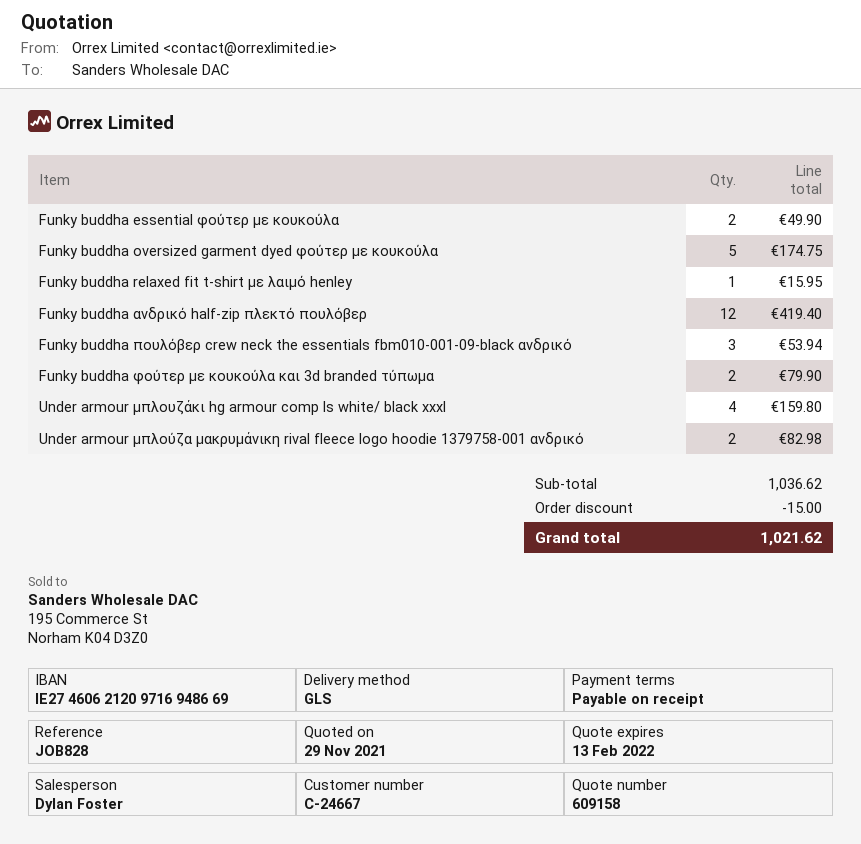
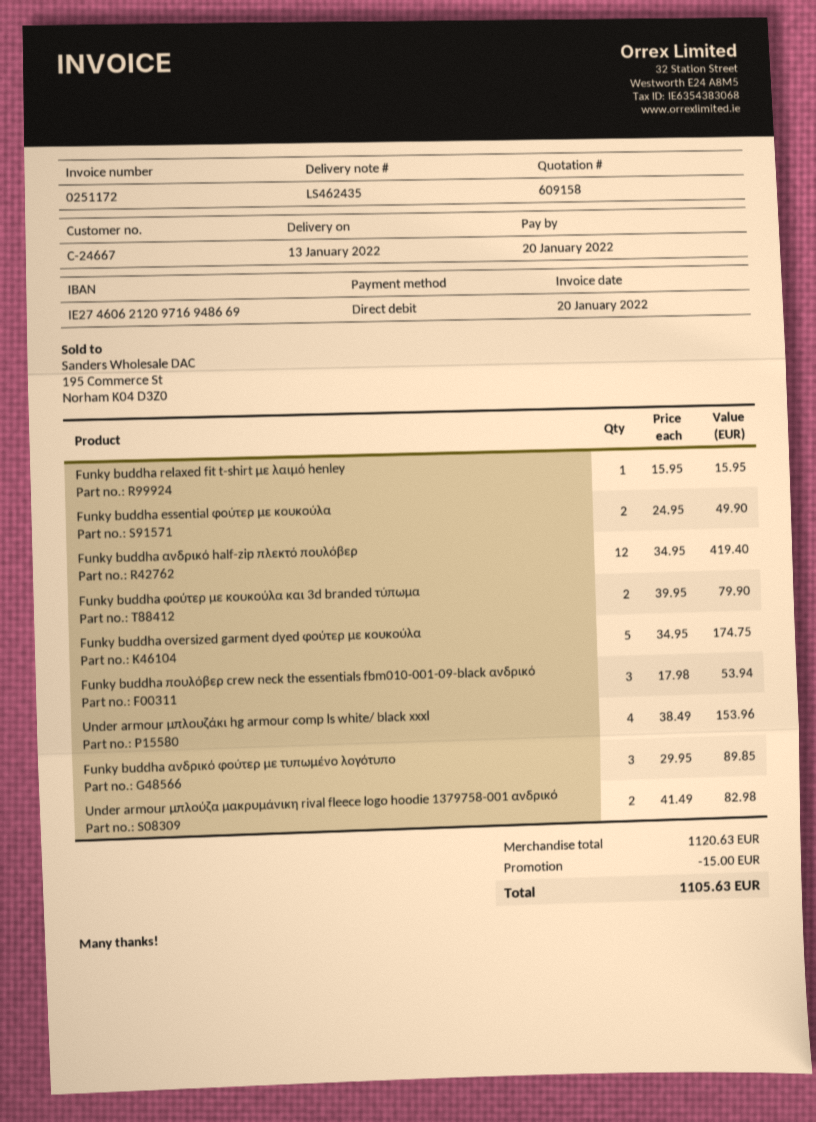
Under armour μπλουζάκι hg armour comp ls white/ black xxxl: 4 for 159.80 -> 4 for 153.96
Funky buddha ανδρικό φούτερ με τυπωμένο λογότυπο: none -> 3 for 89.85
subtotal: 1036.62 -> 1120.63
total: 1021.62 -> 1105.63

